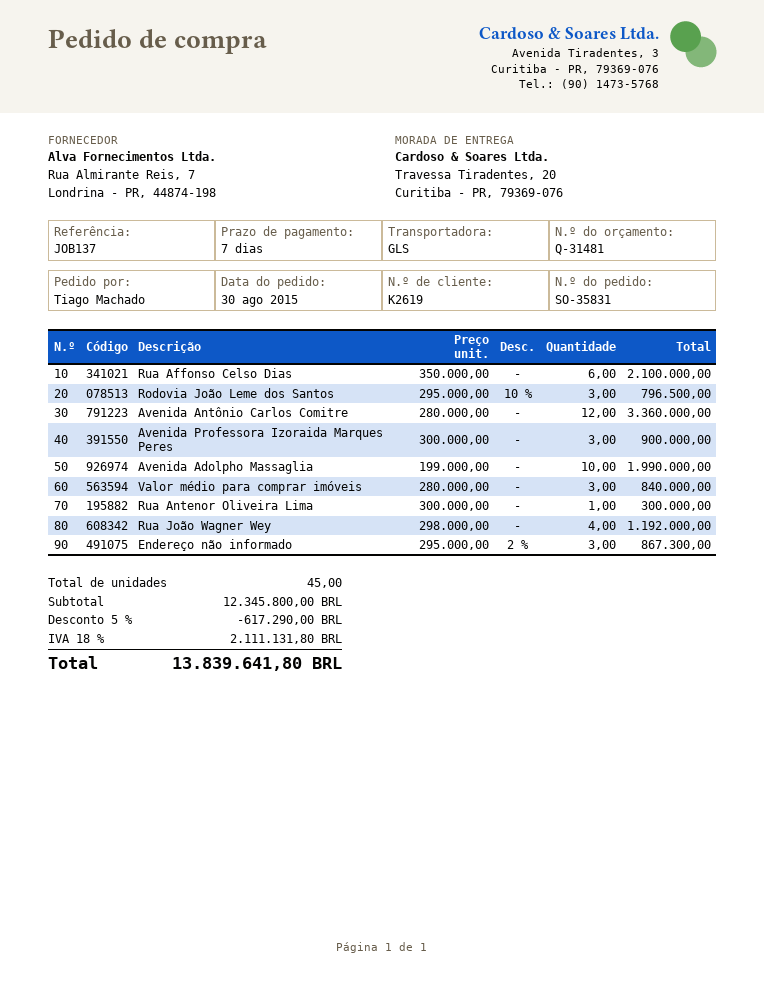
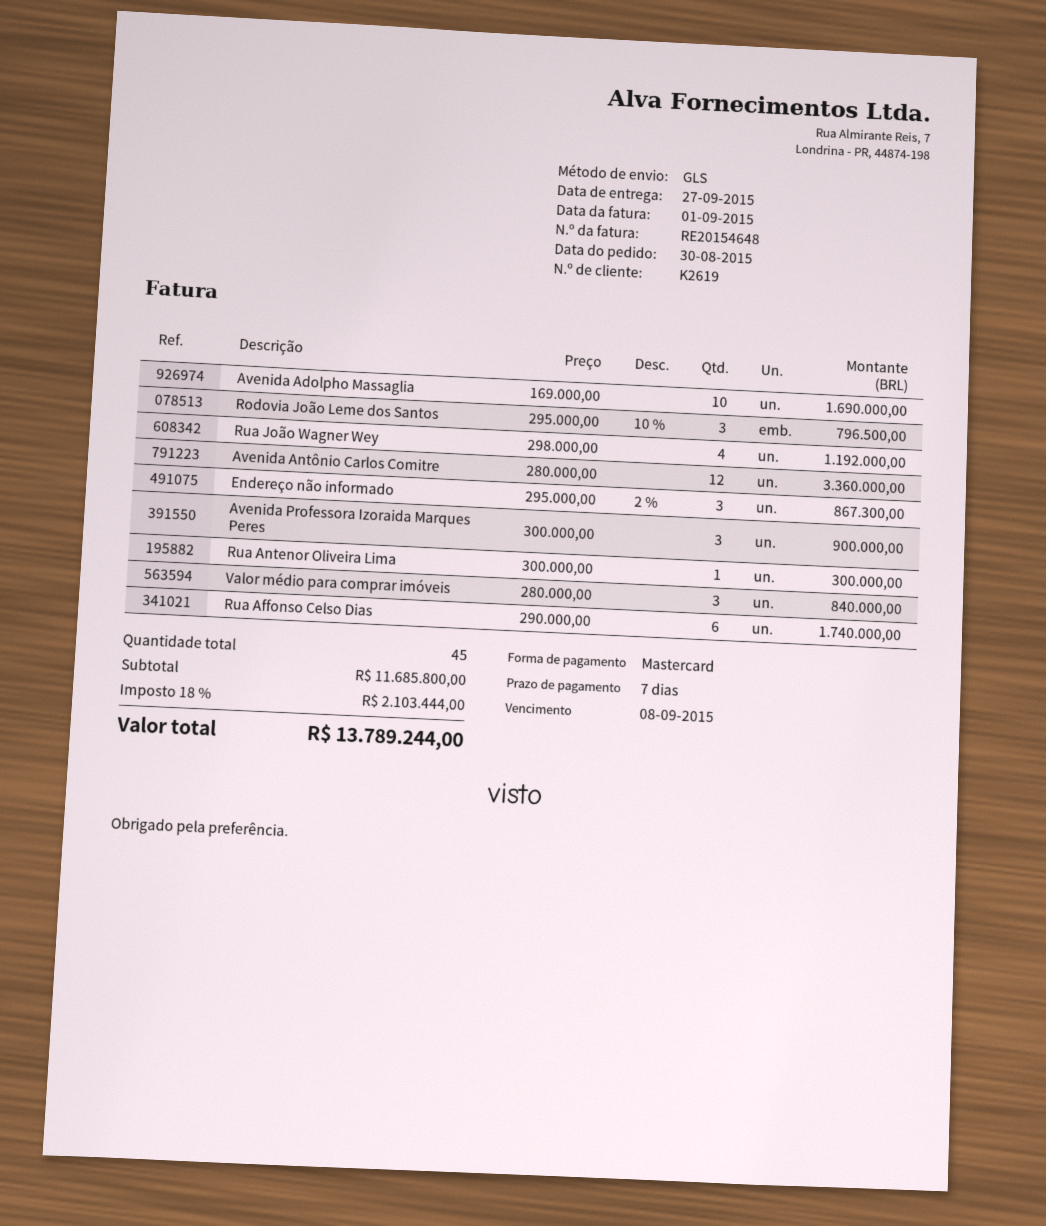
Rua Affonso Celso Dias: 6 x 350000.00 = 2100000.00 -> 6 x 290000.00 = 1740000.00
Avenida Adolpho Massaglia: 10 x 199000.00 = 1990000.00 -> 10 x 169000.00 = 1690000.00
subtotal: 12345800.00 -> 11685800.00
discount: 5% = 617290.00 -> none
tax: 18% = 2111131.80 -> 18% = 2103444.00
total: 13839641.80 -> 13789244.00

